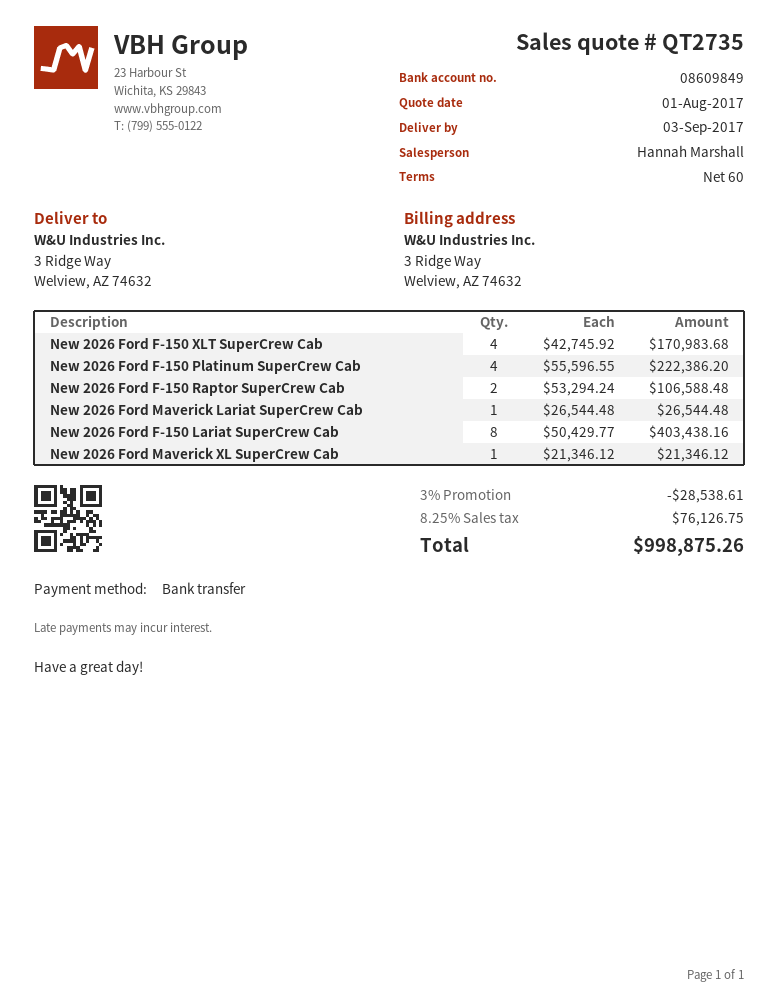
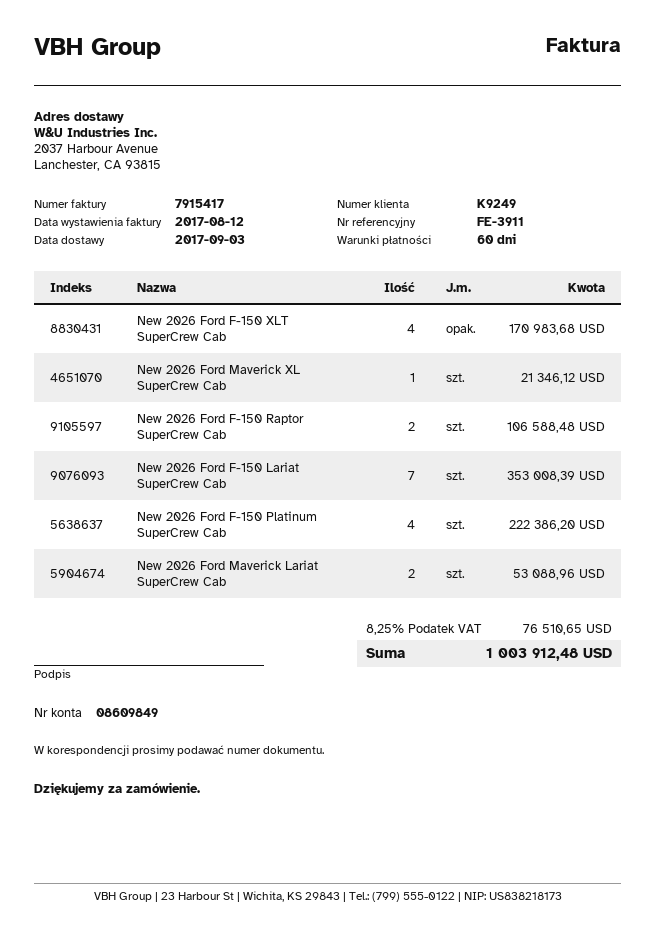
ship to: 3 Ridge Way, Welview, AZ 74632 -> 2037 Harbour Avenue, Lanchester, CA 93815
New 2026 Ford Maverick Lariat SuperCrew Cab: 1 for 26544.48 -> 2 for 53088.96
New 2026 Ford F-150 Lariat SuperCrew Cab: 8 for 403438.16 -> 7 for 353008.39
discount: 3% = 28538.61 -> none
tax: 8.25% = 76126.75 -> 8.25% = 76510.65
total: 998875.26 -> 1003912.48

